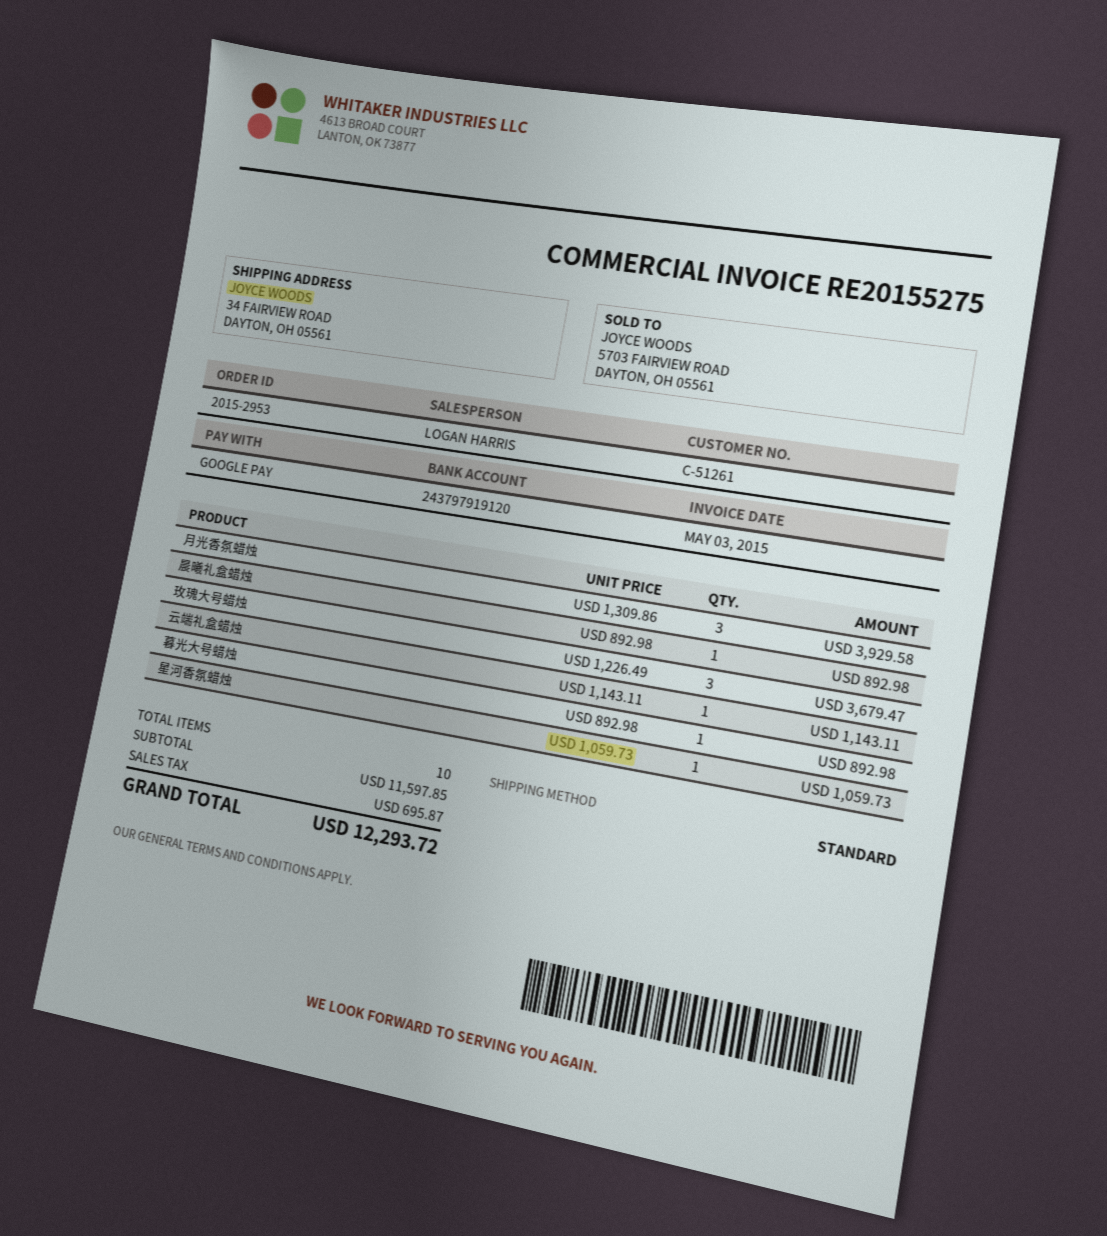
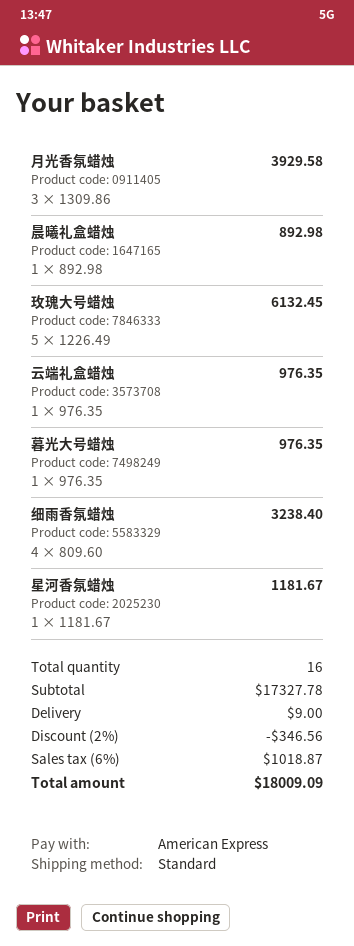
payment method: Google Pay -> American Express
玫瑰大号蜡烛: 3 x 1226.49 = 3679.47 -> 5 x 1226.49 = 6132.45
云端礼盒蜡烛: 1 x 1143.11 = 1143.11 -> 1 x 976.35 = 976.35
暮光大号蜡烛: 1 x 892.98 = 892.98 -> 1 x 976.35 = 976.35
星河香氛蜡烛: 1 x 1059.73 = 1059.73 -> 1 x 1181.67 = 1181.67
细雨香氛蜡烛: none -> 4 x 809.60 = 3238.40
total quantity: 10 -> 16
subtotal: 11597.85 -> 17327.78
discount: none -> 2% = 346.56
shipping: none -> 9.00
tax: 695.87 -> 1018.87
total: 12293.72 -> 18009.09

